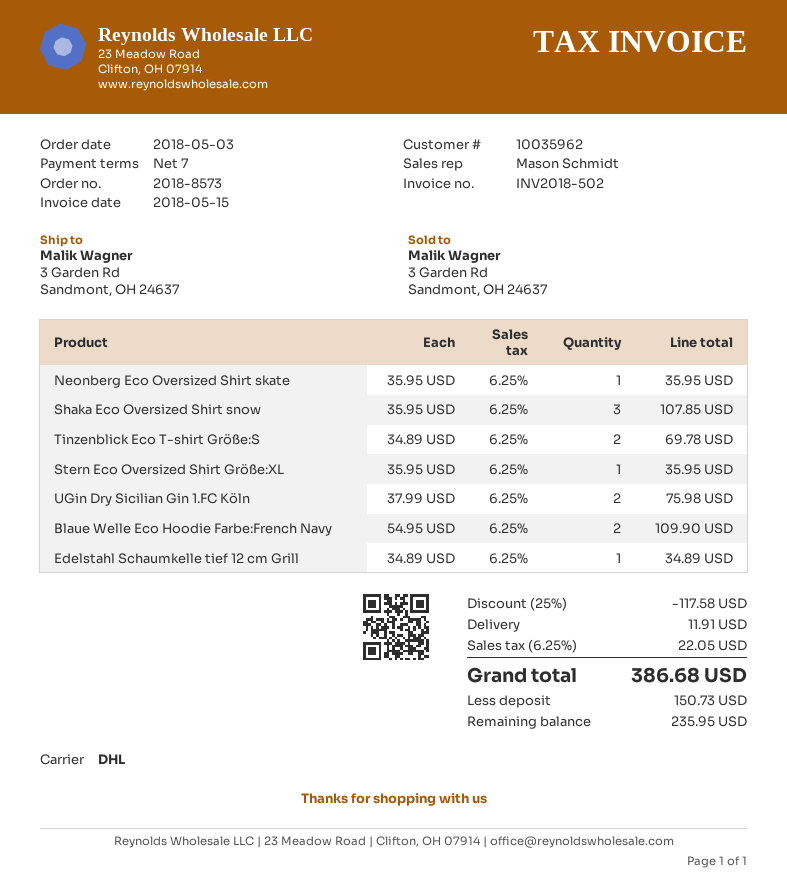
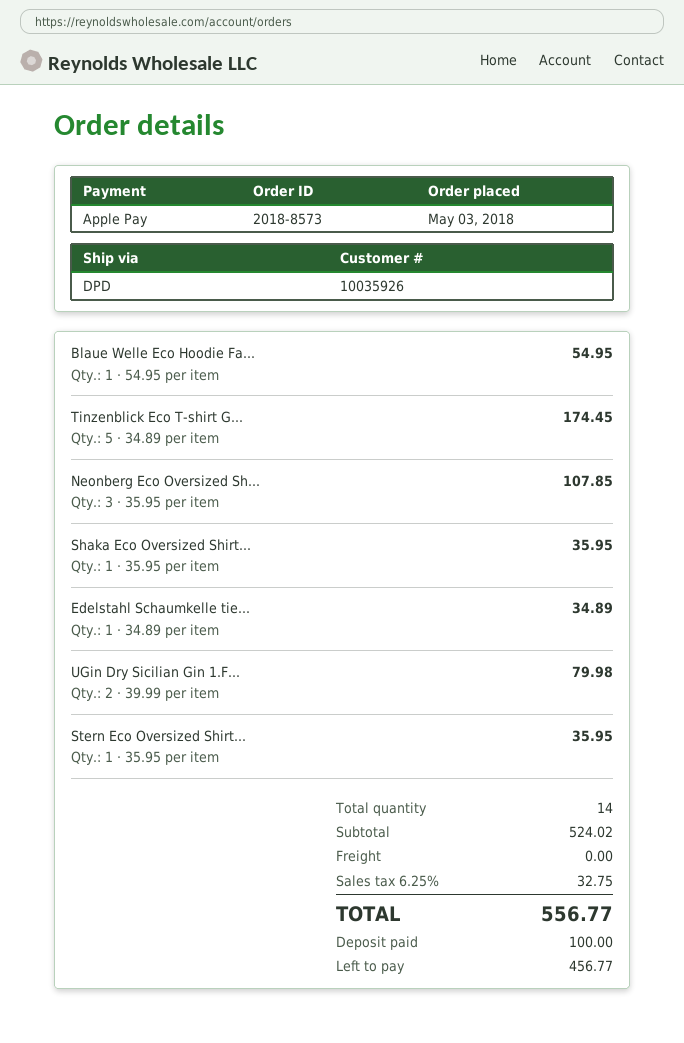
customer number: 10035962 -> 10035926
shipping method: DHL -> DPD
Neonberg Eco Oversized Shirt skate: 1 x 35.95 = 35.95 -> 3 x 35.95 = 107.85
Shaka Eco Oversized Shirt snow: 3 x 35.95 = 107.85 -> 1 x 35.95 = 35.95
Tinzenblick Eco T-shirt Größe:S: 2 x 34.89 = 69.78 -> 5 x 34.89 = 174.45
UGin Dry Sicilian Gin 1.FC Köln: 2 x 37.99 = 75.98 -> 2 x 39.99 = 79.98
Blaue Welle Eco Hoodie Farbe:French Navy: 2 x 54.95 = 109.90 -> 1 x 54.95 = 54.95
discount: 25% = 117.58 -> none
shipping: 11.91 -> 0.00
tax: 6.25% = 22.05 -> 6.25% = 32.75
total: 386.68 -> 556.77
deposit: 150.73 -> 100.00
balance: 235.95 -> 456.77

